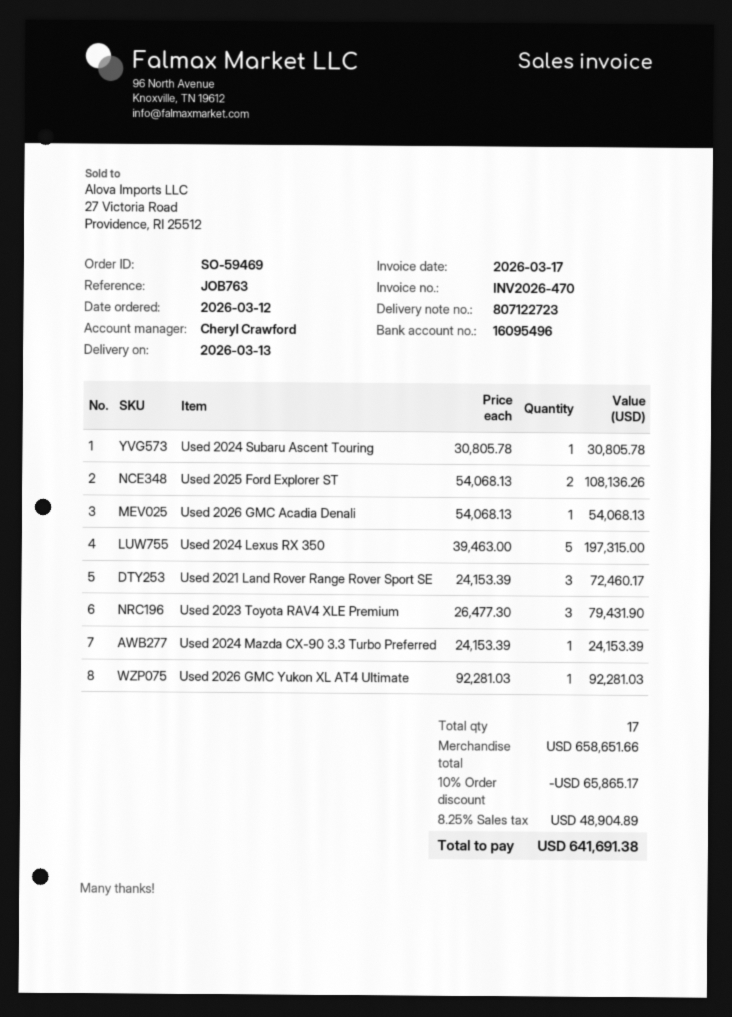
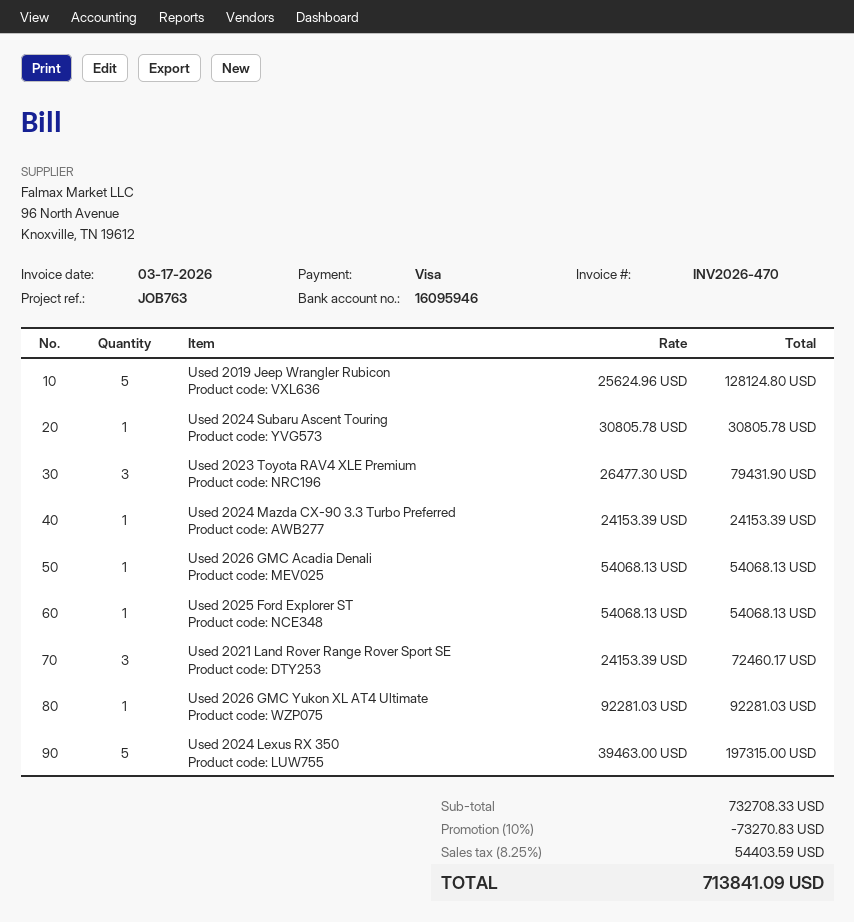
bank account: 16095496 -> 16095946
Used 2025 Ford Explorer ST: 2 x 54068.13 = 108136.26 -> 1 x 54068.13 = 54068.13
Used 2019 Jeep Wrangler Rubicon: none -> 5 x 25624.96 = 128124.80
subtotal: 658651.66 -> 732708.33
discount: 10% = 65865.17 -> 10% = 73270.83
tax: 8.25% = 48904.89 -> 8.25% = 54403.59
total: 641691.38 -> 713841.09

